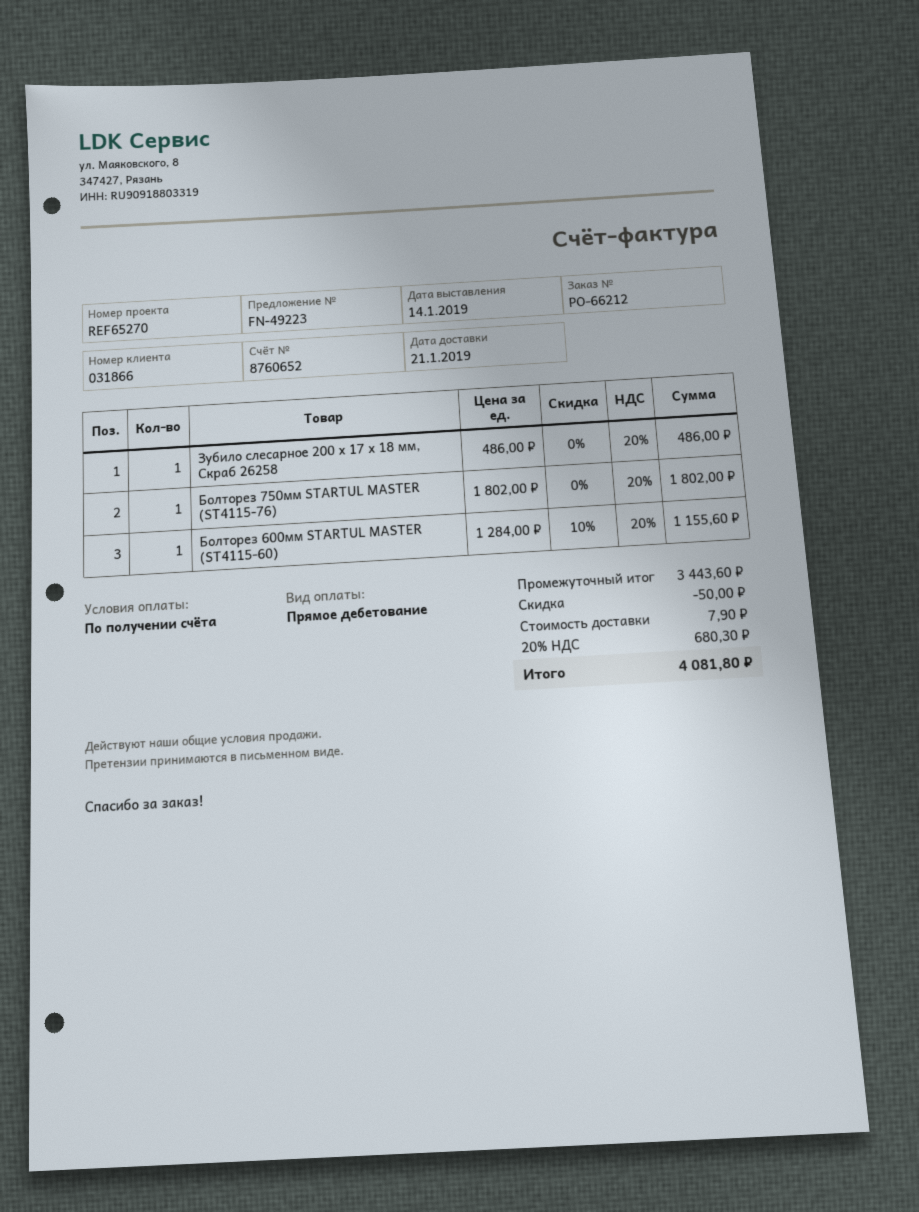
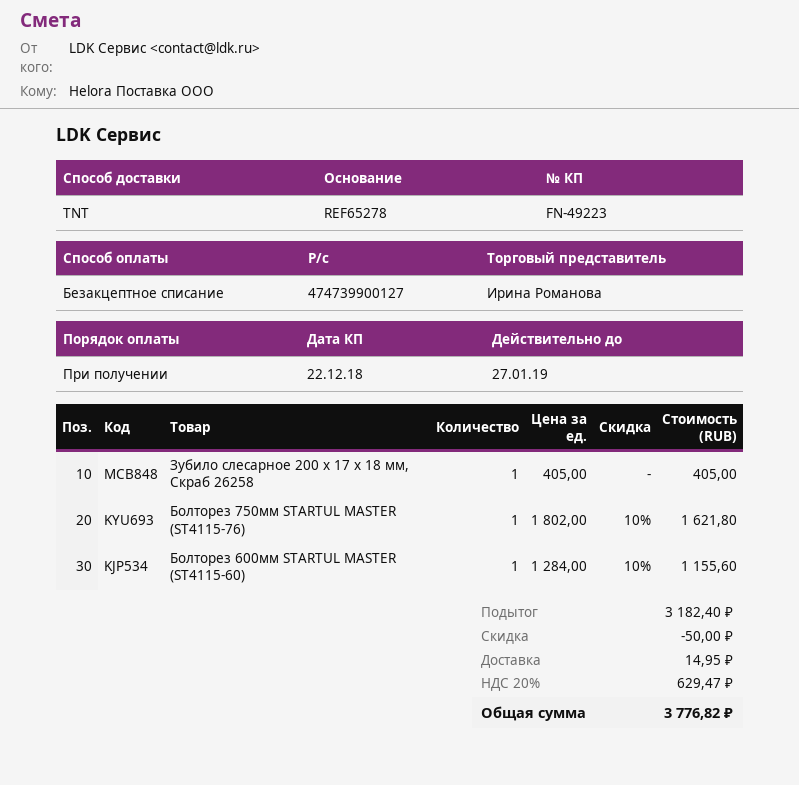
reference: REF65270 -> REF65278
Зубило слесарное 200 х 17 х 18 мм, Скраб 26258: 1 x 486.00 = 486.00 -> 1 x 405.00 = 405.00
Болторез 750мм STARTUL MASTER (ST4115-76): 1 x 1802.00 = 1802.00 -> 1 x 1802.00 - 10% = 1621.80
subtotal: 3443.60 -> 3182.40
shipping: 7.90 -> 14.95
tax: 20% = 680.30 -> 20% = 629.47
total: 4081.80 -> 3776.82

